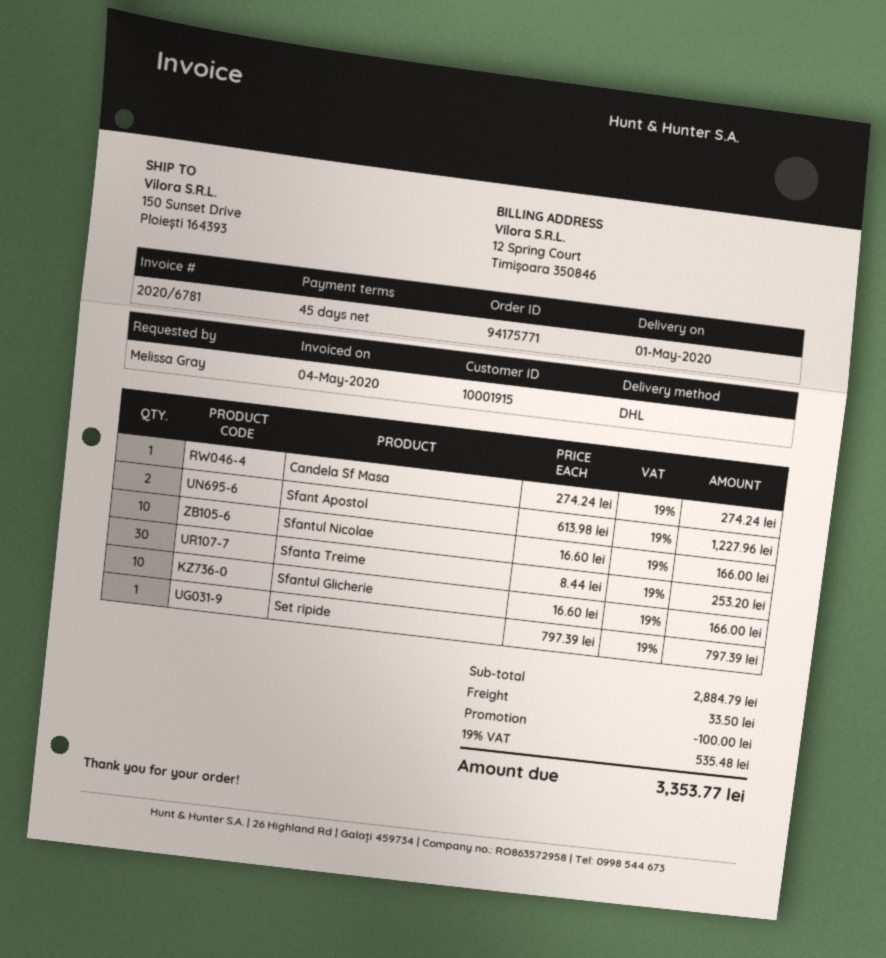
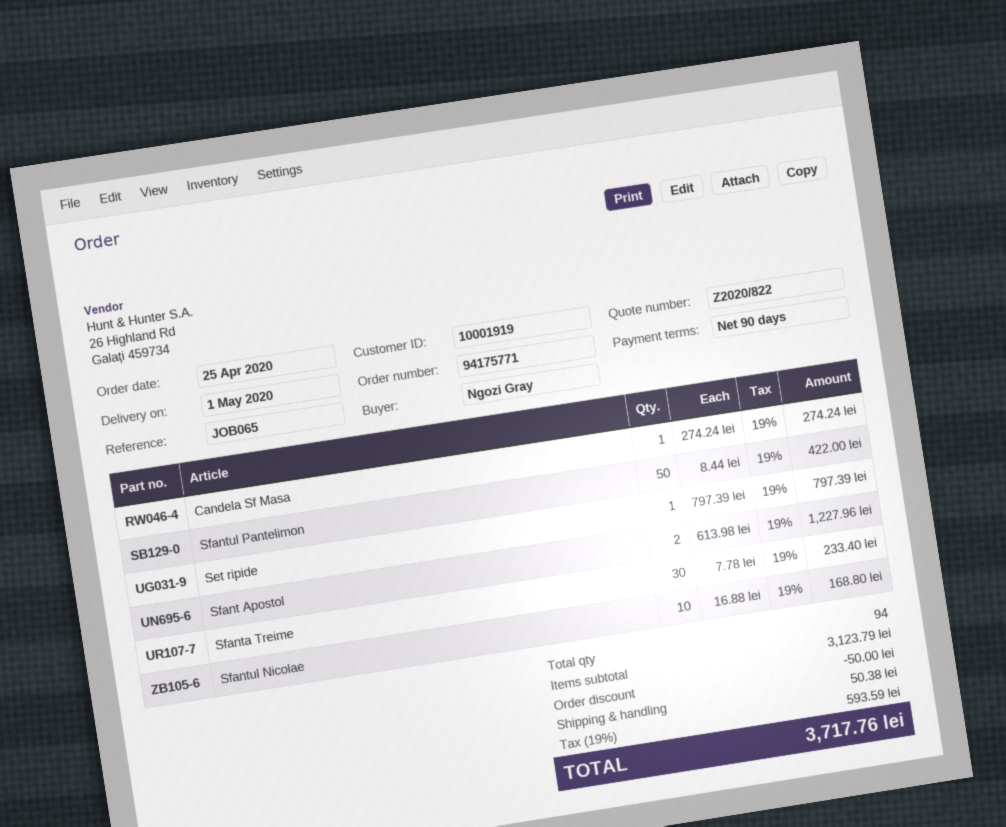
payment terms: 45 days -> 90 days
customer number: 10001915 -> 10001919
ordered by: Melissa Gray -> Ngozi Gray
Sfantul Nicolae: 10 x 16.60 = 166.00 -> 10 x 16.88 = 168.80
Sfanta Treime: 30 x 8.44 = 253.20 -> 30 x 7.78 = 233.40
Sfantul Glicherie: 10 x 16.60 = 166.00 -> none
Sfantul Pantelimon: none -> 50 x 8.44 = 422.00
subtotal: 2884.79 -> 3123.79
discount: 100.00 -> 50.00
shipping: 33.50 -> 50.38
tax: 19% = 535.48 -> 19% = 593.59
total: 3353.77 -> 3717.76

